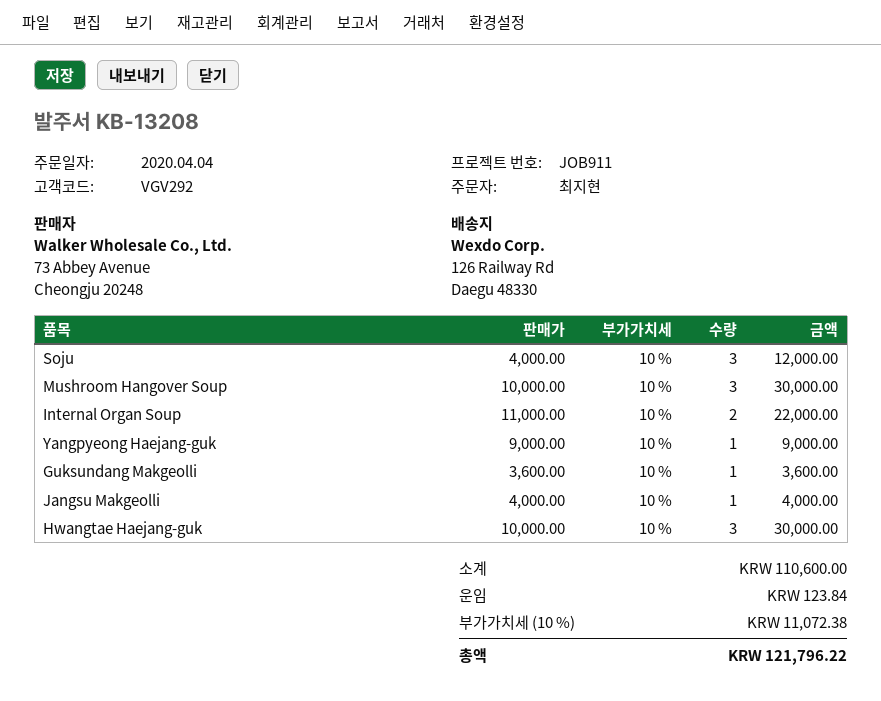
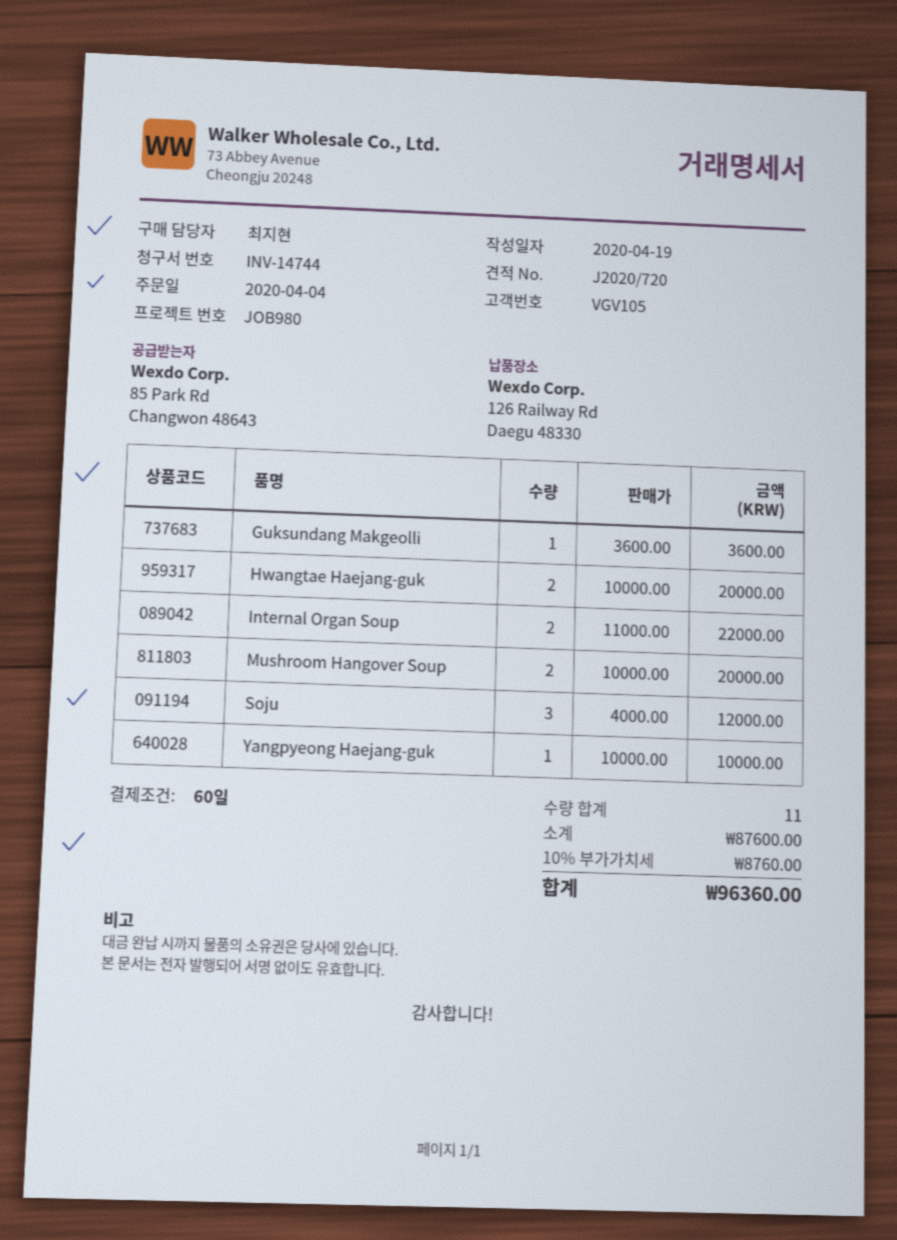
customer number: VGV292 -> VGV105
reference: JOB911 -> JOB980
Mushroom Hangover Soup: 3 x 10000.00 = 30000.00 -> 2 x 10000.00 = 20000.00
Yangpyeong Haejang-guk: 1 x 9000.00 = 9000.00 -> 1 x 10000.00 = 10000.00
Jangsu Makgeolli: 1 x 4000.00 = 4000.00 -> none
Hwangtae Haejang-guk: 3 x 10000.00 = 30000.00 -> 2 x 10000.00 = 20000.00
subtotal: 110600.00 -> 87600.00
shipping: 123.84 -> none
tax: 10% = 11072.38 -> 10% = 8760.00
total: 121796.22 -> 96360.00

